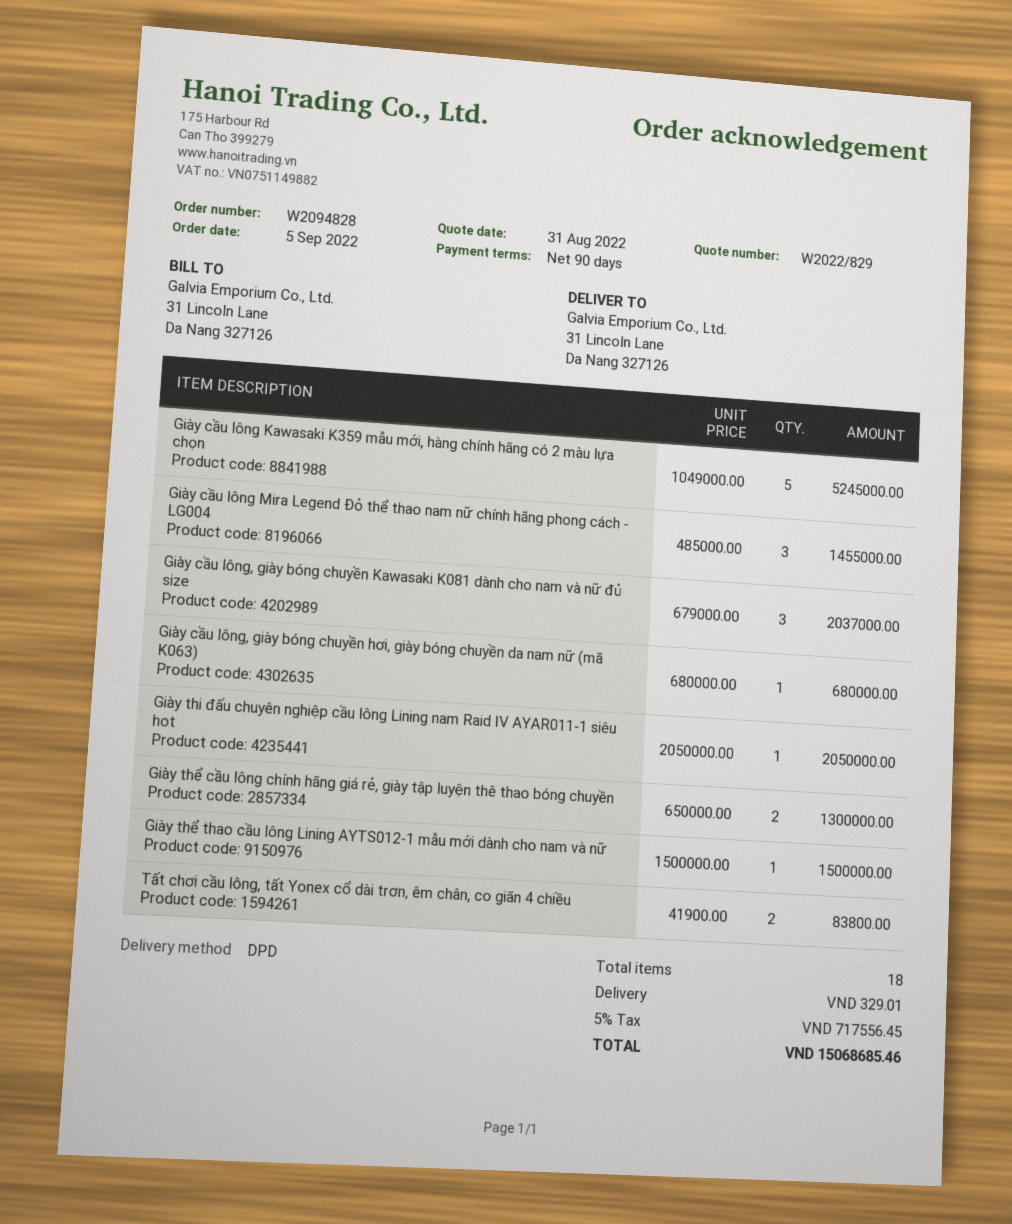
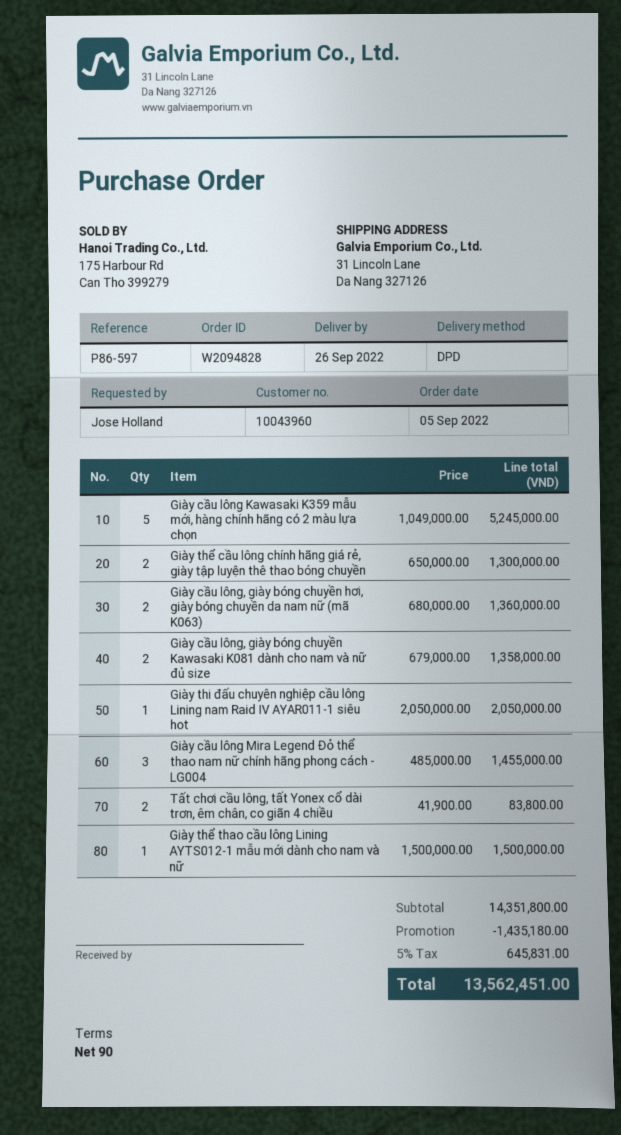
Giày cầu lông, giày bóng chuyền Kawasaki K081 dành cho nam và nữ đủ size: 3 x 679000.00 = 2037000.00 -> 2 x 679000.00 = 1358000.00
Giày cầu lông, giày bóng chuyền hơi, giày bóng chuyền da nam nữ (mã K063): 1 x 680000.00 = 680000.00 -> 2 x 680000.00 = 1360000.00
discount: none -> 1435180.00
shipping: 329.01 -> none
tax: 5% = 717556.45 -> 5% = 645831.00
total: 15068685.46 -> 13562451.00

